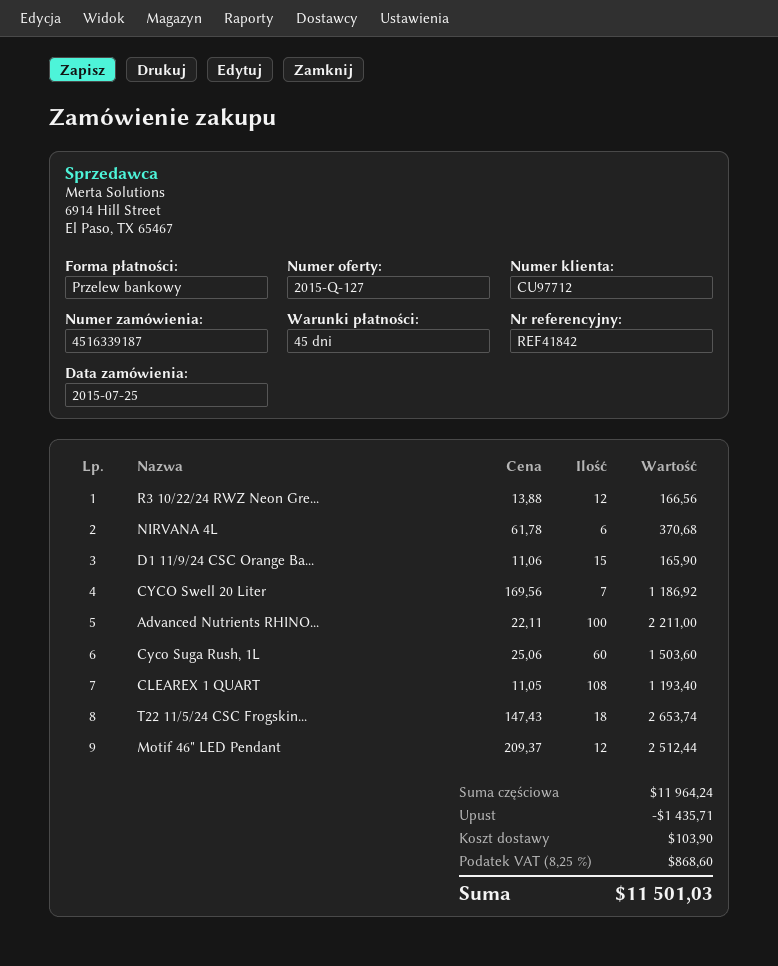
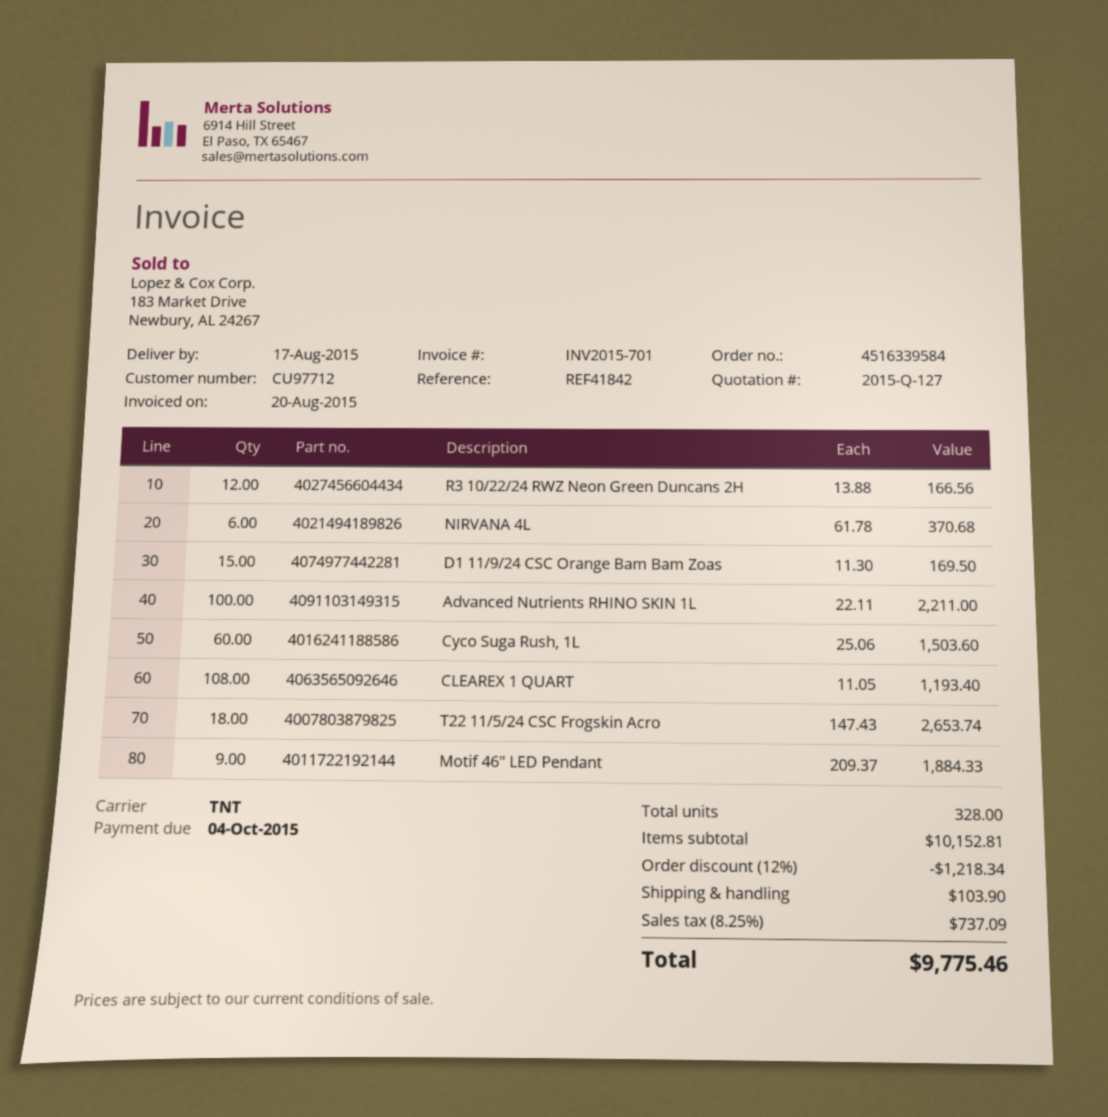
order number: 4516339187 -> 4516339584
D1 11/9/24 CSC Orange Ba...: 15 x 11.06 = 165.90 -> 15 x 11.30 = 169.50
CYCO Swell 20 Liter: 7 x 169.56 = 1186.92 -> none
Motif 46" LED Pendant: 12 x 209.37 = 2512.44 -> 9 x 209.37 = 1884.33
subtotal: 11964.24 -> 10152.81
discount: 1435.71 -> 1218.34
tax: 8.25% = 868.60 -> 8.25% = 737.09
total: 11501.03 -> 9775.46

